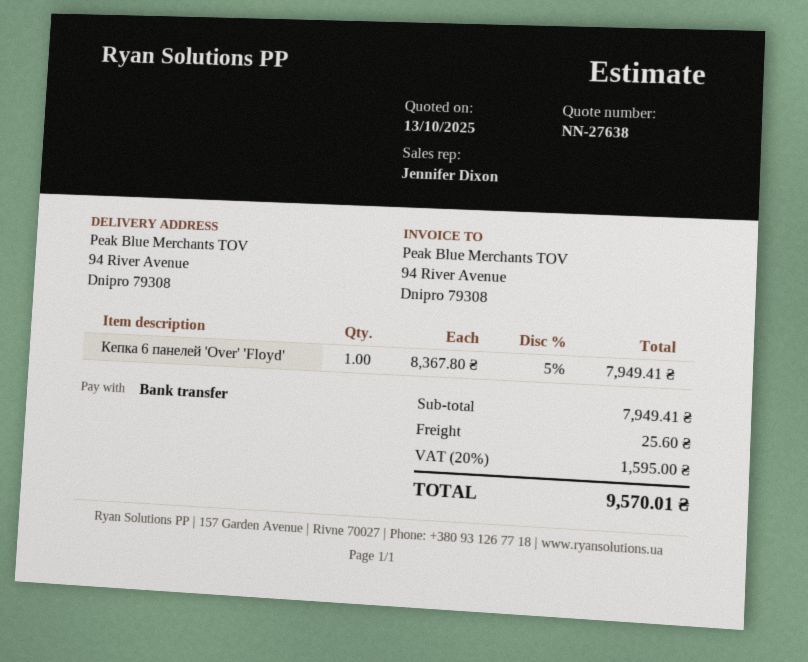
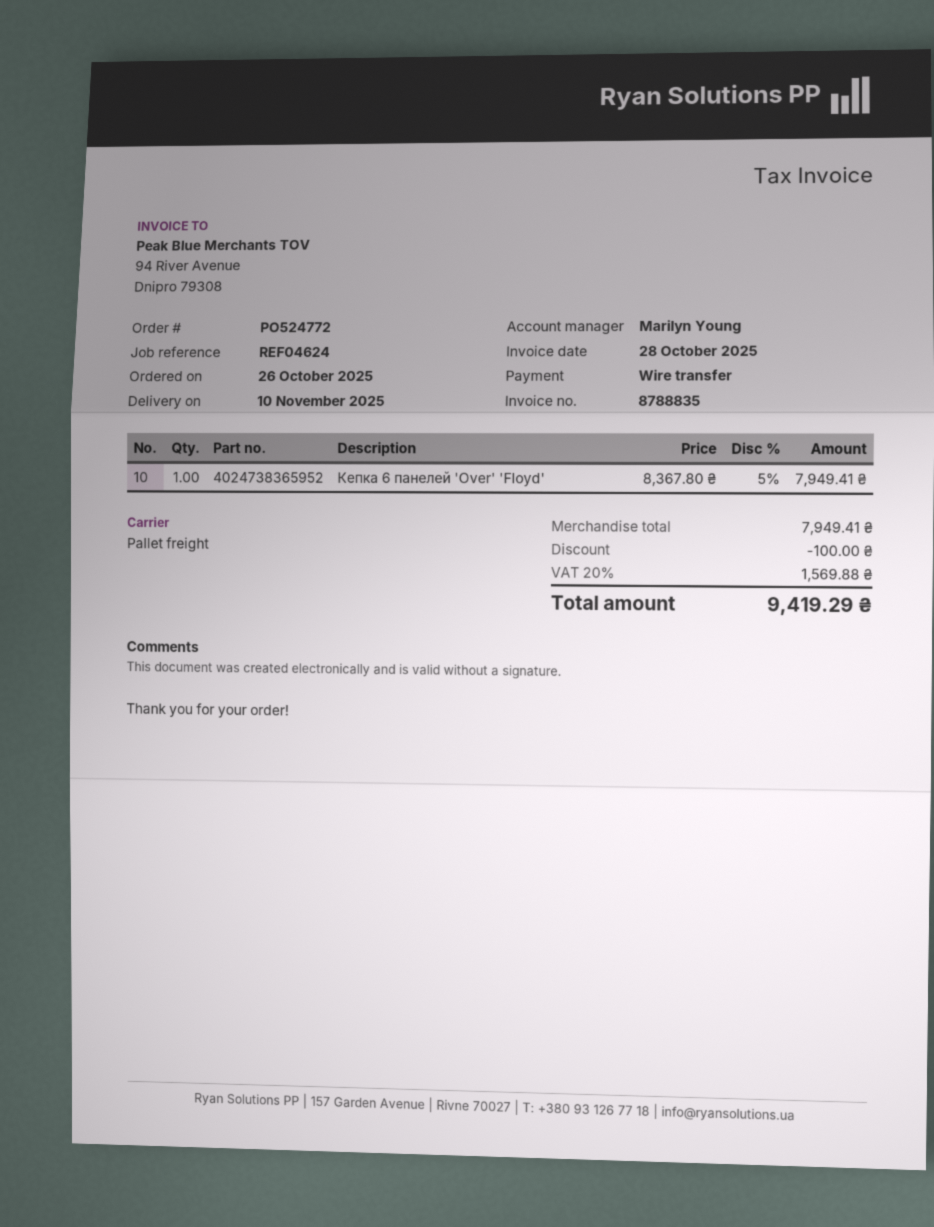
sales rep: Jennifer Dixon -> Marilyn Young
discount: none -> 100.00
shipping: 25.60 -> none
tax: 20% = 1595.00 -> 20% = 1569.88
total: 9570.01 -> 9419.29

